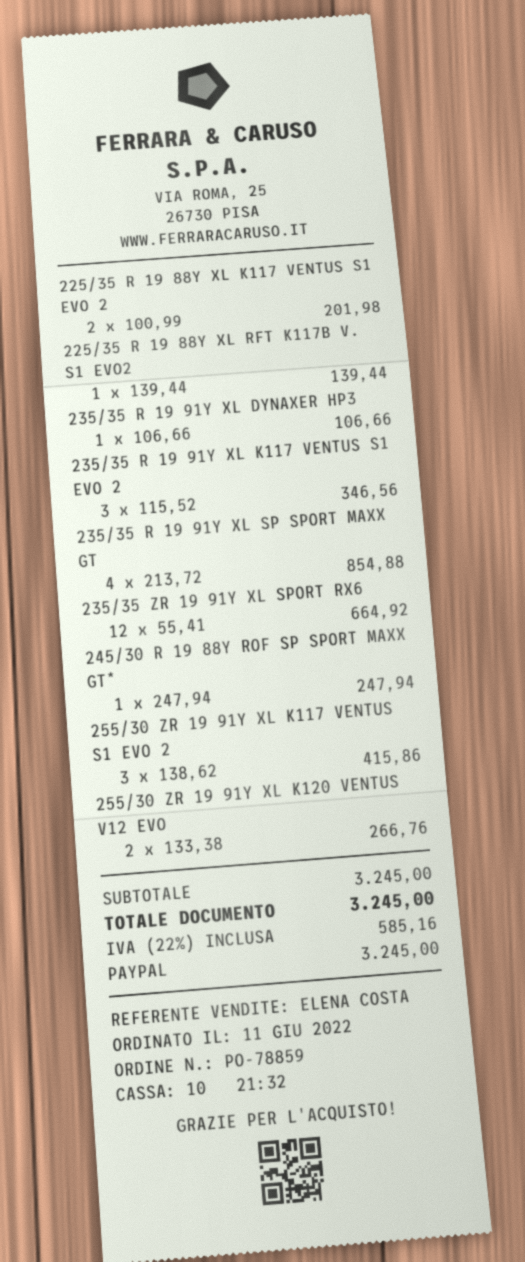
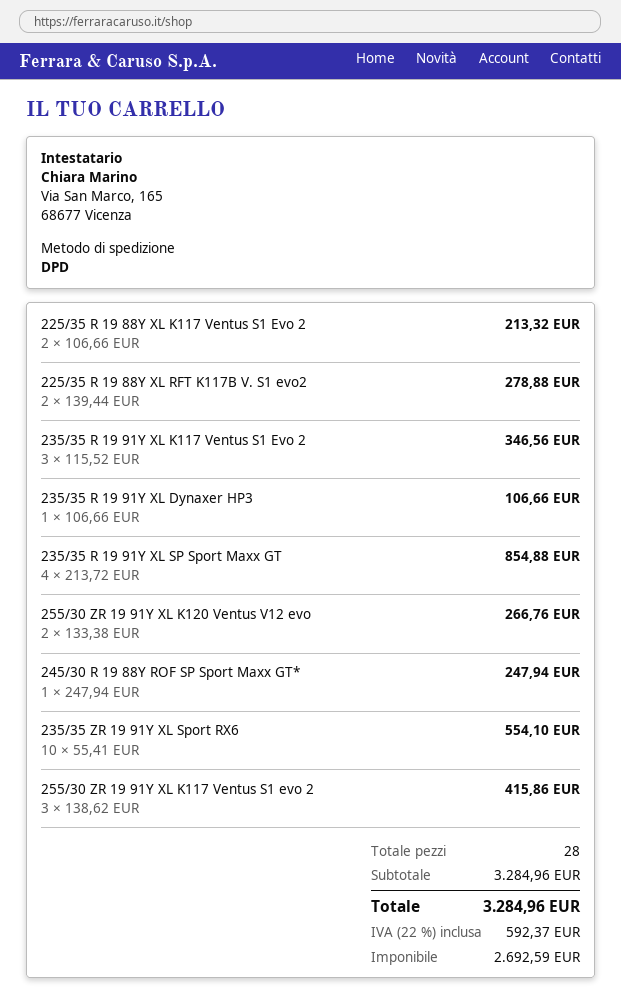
225/35 R 19 88Y XL K117 VENTUS S1 EVO 2: 2 x 100.99 = 201.98 -> 2 x 106.66 = 213.32
225/35 R 19 88Y XL RFT K117B V. S1 EVO2: 1 x 139.44 = 139.44 -> 2 x 139.44 = 278.88
235/35 ZR 19 91Y XL SPORT RX6: 12 x 55.41 = 664.92 -> 10 x 55.41 = 554.10
subtotal: 3245.00 -> 3284.96
tax: 22% = 585.16 -> 22% = 592.37
total: 3245.00 -> 3284.96

